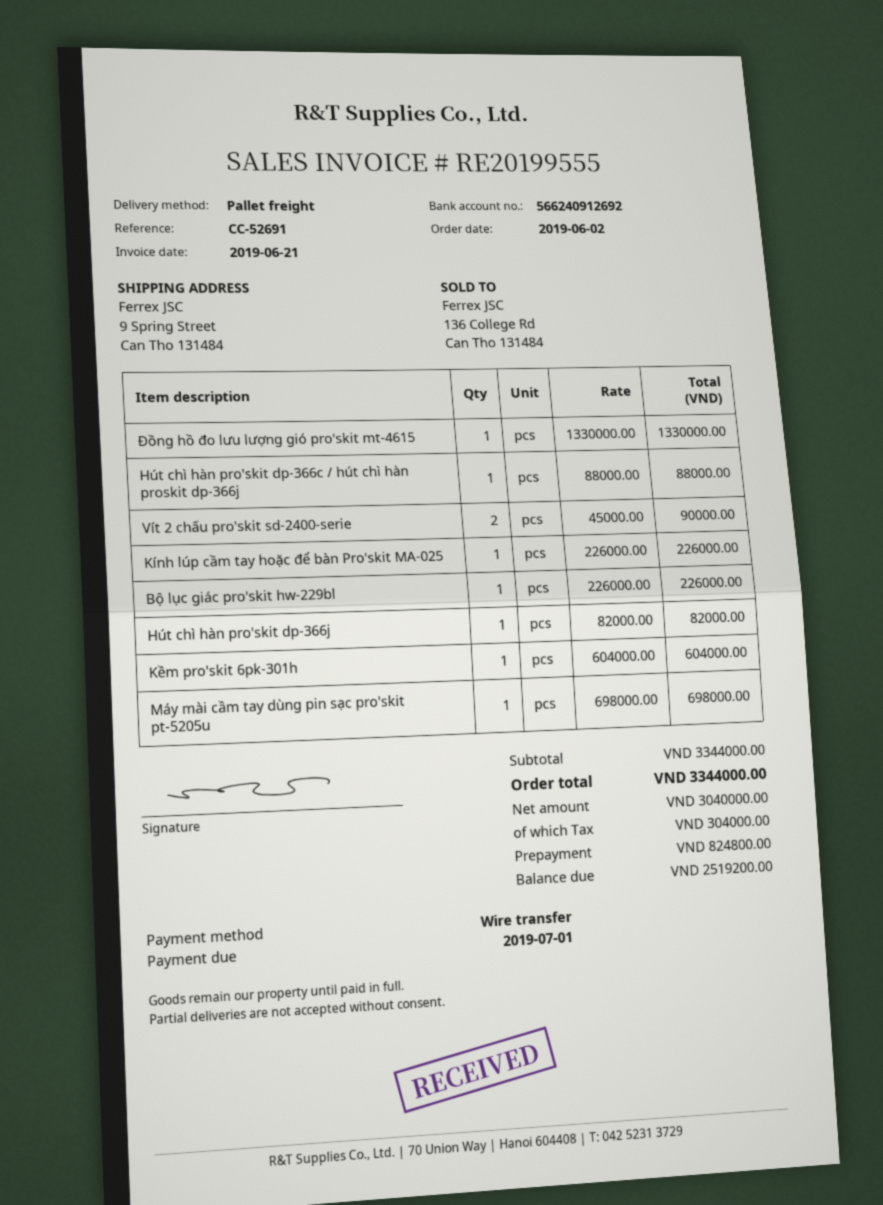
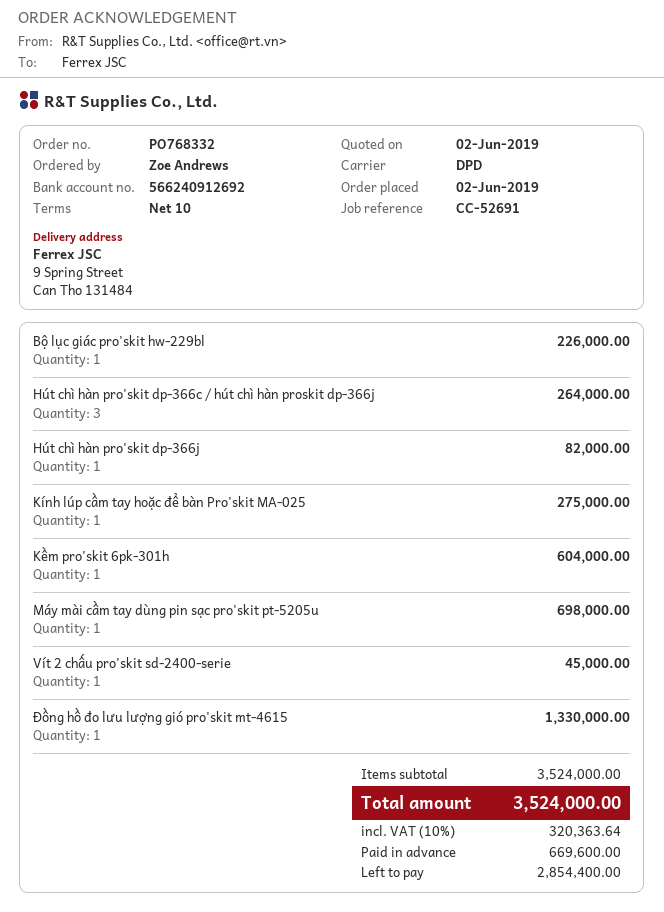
shipping method: pallet freight -> DPD
Hút chì hàn pro'skit dp-366c / hút chì hàn proskit dp-366j: 1 for 88000.00 -> 3 for 264000.00
Vít 2 chấu pro'skit sd-2400-serie: 2 for 90000.00 -> 1 for 45000.00
Kính lúp cầm tay hoặc để bàn Pro'skit MA-025: 1 for 226000.00 -> 1 for 275000.00
subtotal: 3344000.00 -> 3524000.00
tax: 304000.00 -> 320363.64
total: 3344000.00 -> 3524000.00
deposit: 824800.00 -> 669600.00
balance: 2519200.00 -> 2854400.00

